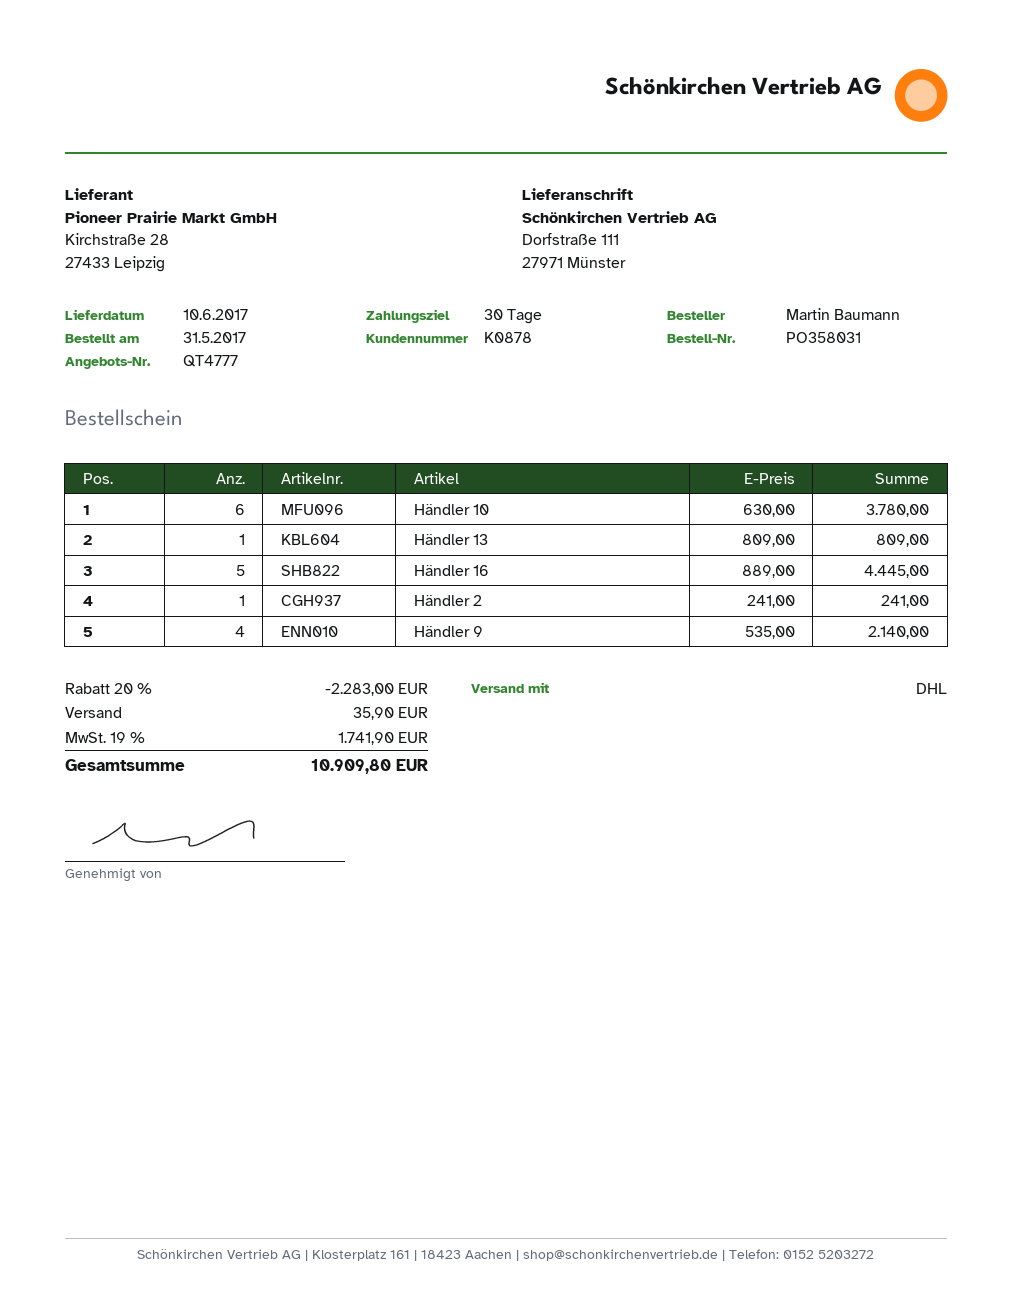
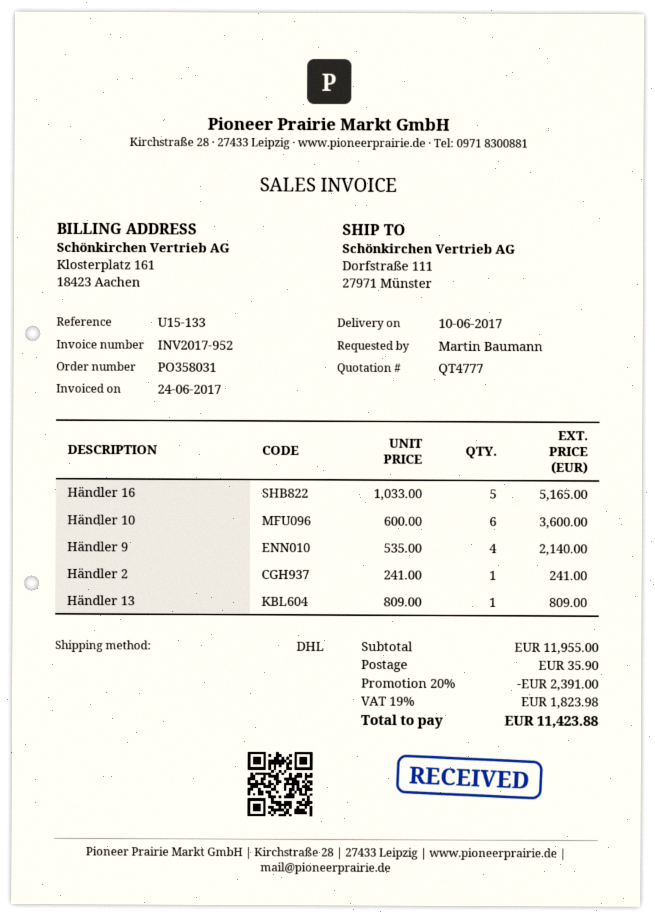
Händler 10: 6 x 630.00 = 3780.00 -> 6 x 600.00 = 3600.00
Händler 16: 5 x 889.00 = 4445.00 -> 5 x 1033.00 = 5165.00
discount: 20% = 2283.00 -> 20% = 2391.00
tax: 19% = 1741.90 -> 19% = 1823.98
total: 10909.80 -> 11423.88

